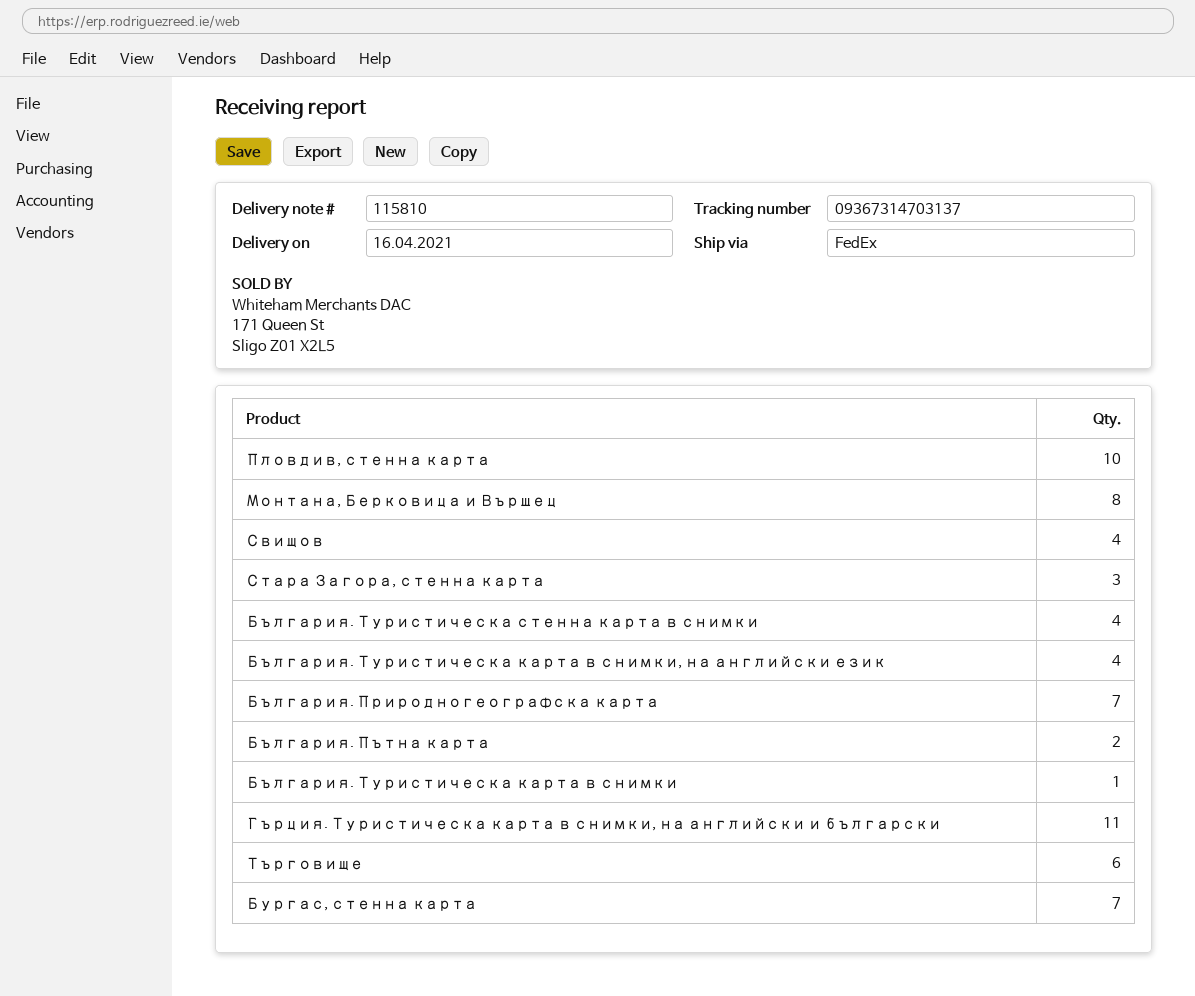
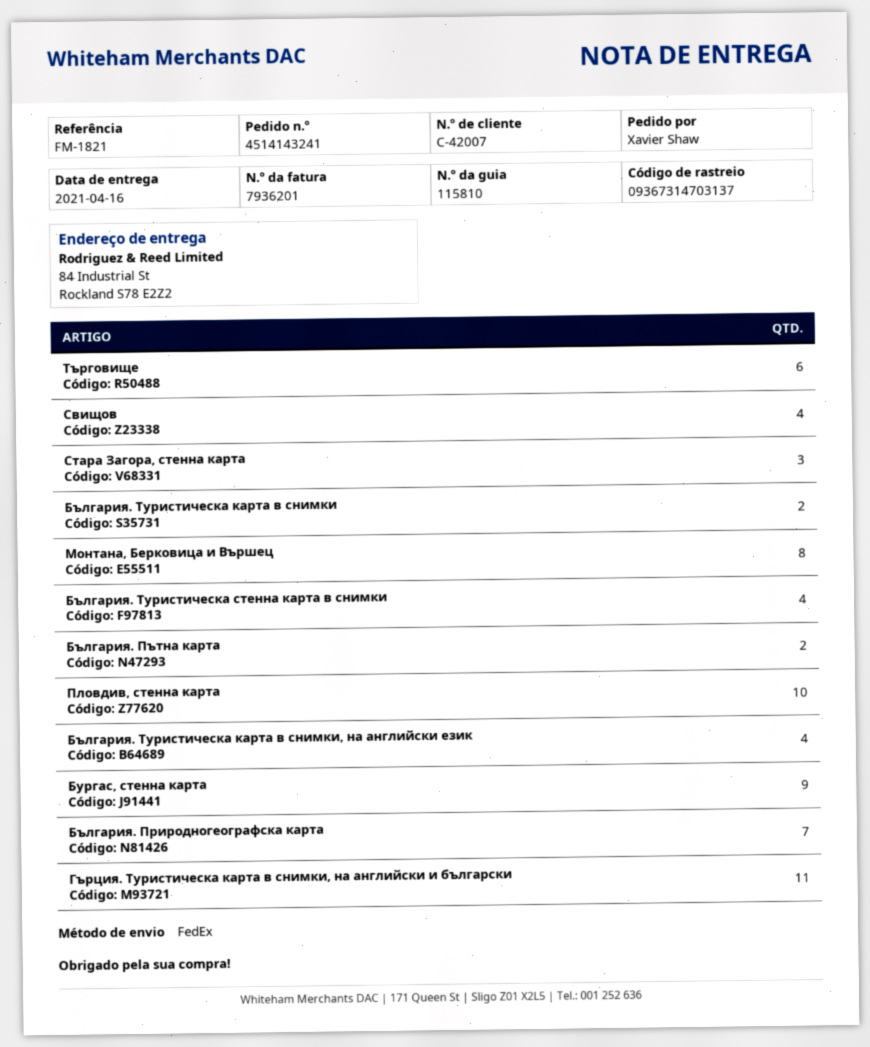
България. Туристическа карта в снимки: 1 -> 2
Бургас, стенна карта: 7 -> 9

